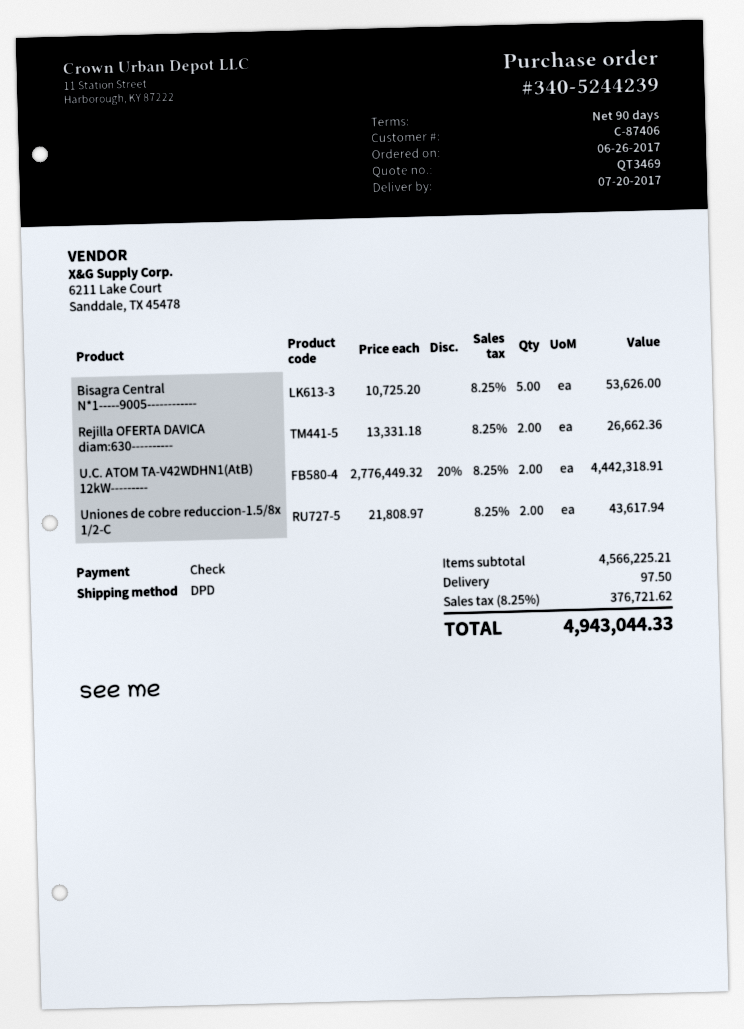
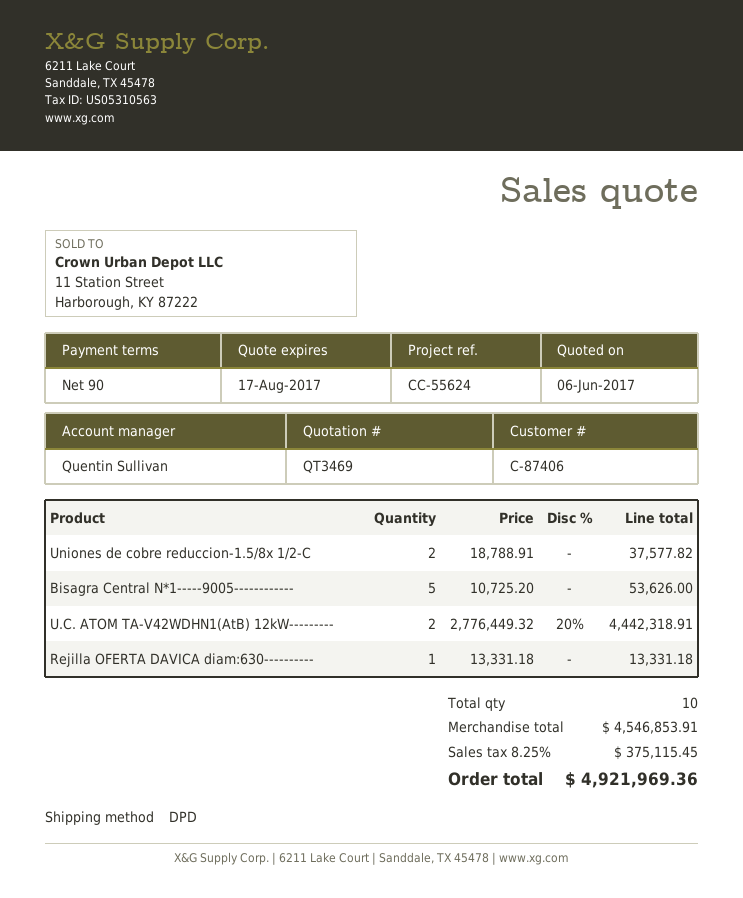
Rejilla OFERTA DAVICA diam:630----------: 2 x 13331.18 = 26662.36 -> 1 x 13331.18 = 13331.18
Uniones de cobre reduccion-1.5/8x 1/2-C: 2 x 21808.97 = 43617.94 -> 2 x 18788.91 = 37577.82
subtotal: 4566225.21 -> 4546853.91
shipping: 97.50 -> none
tax: 8.25% = 376721.62 -> 8.25% = 375115.45
total: 4943044.33 -> 4921969.36

